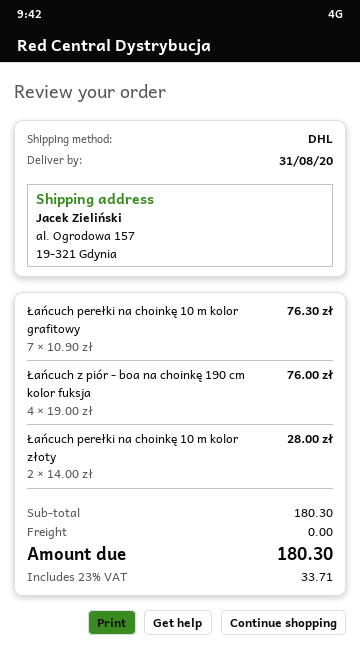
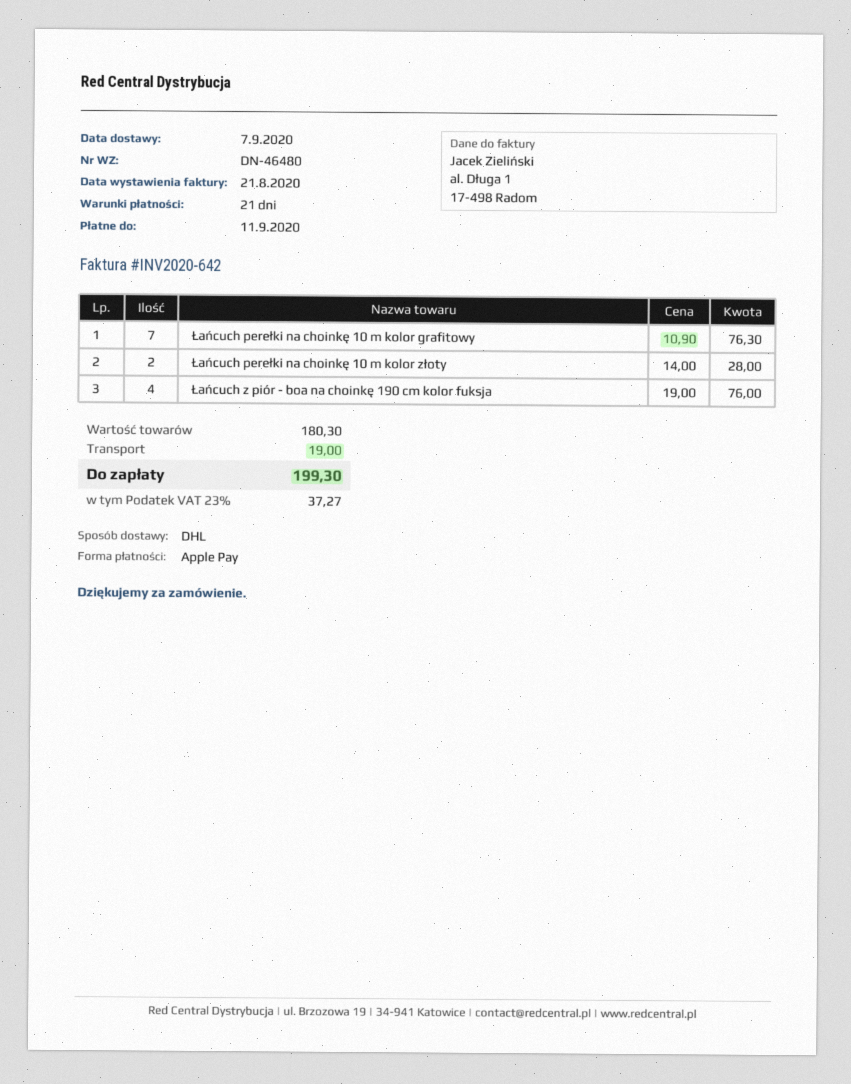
delivery date: 2020-08-31 -> 2020-09-07
shipping: 0.00 -> 19.00
tax: 23% = 33.71 -> 23% = 37.27
total: 180.30 -> 199.30

